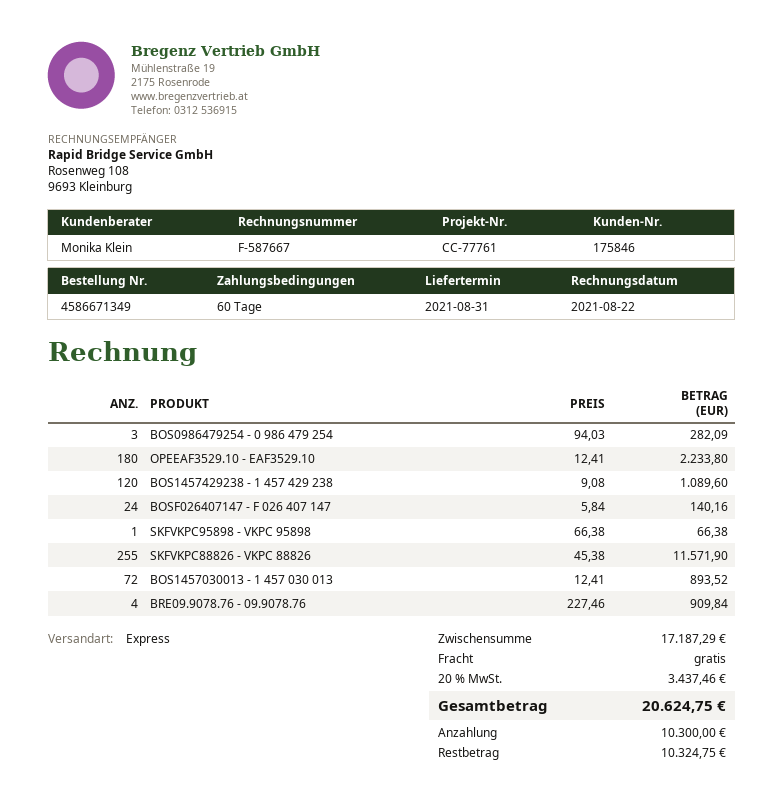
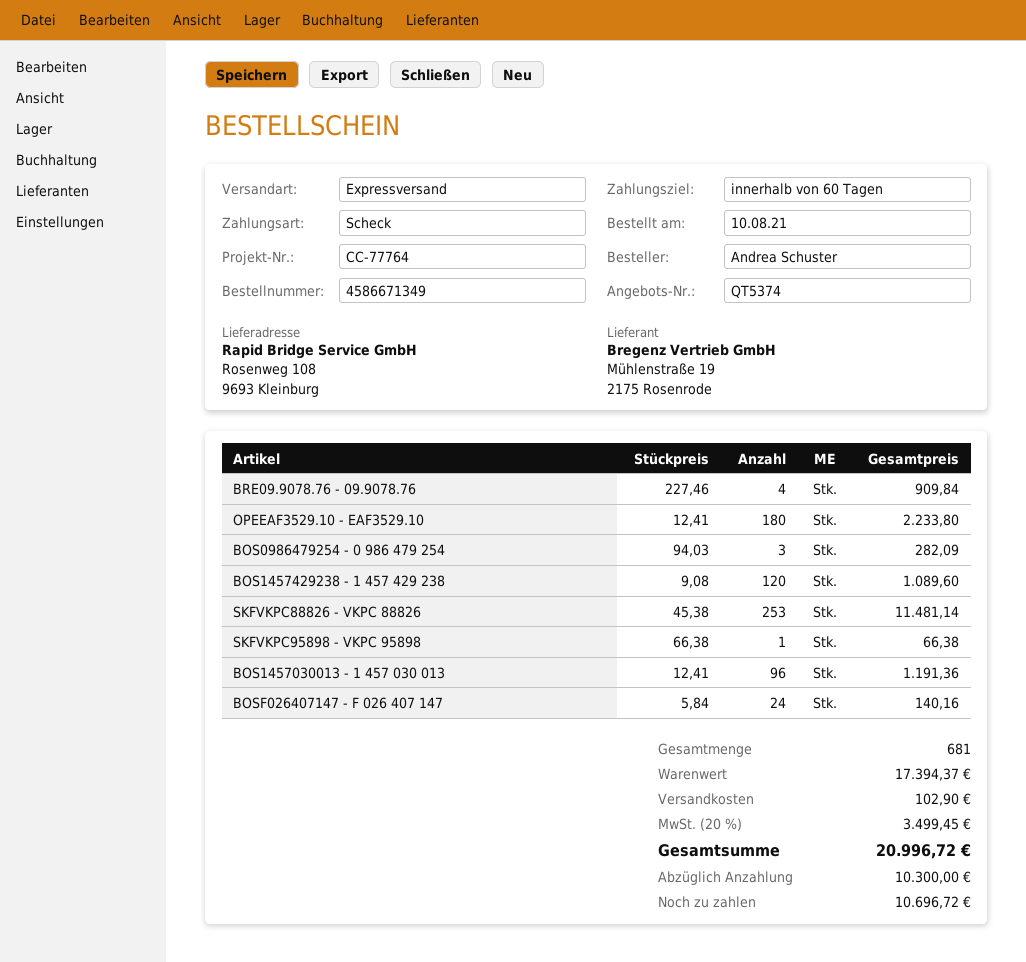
reference: CC-77761 -> CC-77764
SKFVKPC88826 - VKPC 88826: 255 x 45.38 = 11571.90 -> 253 x 45.38 = 11481.14
BOS1457030013 - 1 457 030 013: 72 x 12.41 = 893.52 -> 96 x 12.41 = 1191.36
subtotal: 17187.29 -> 17394.37
shipping: 0.00 -> 102.90
tax: 20% = 3437.46 -> 20% = 3499.45
total: 20624.75 -> 20996.72
balance: 10324.75 -> 10696.72

